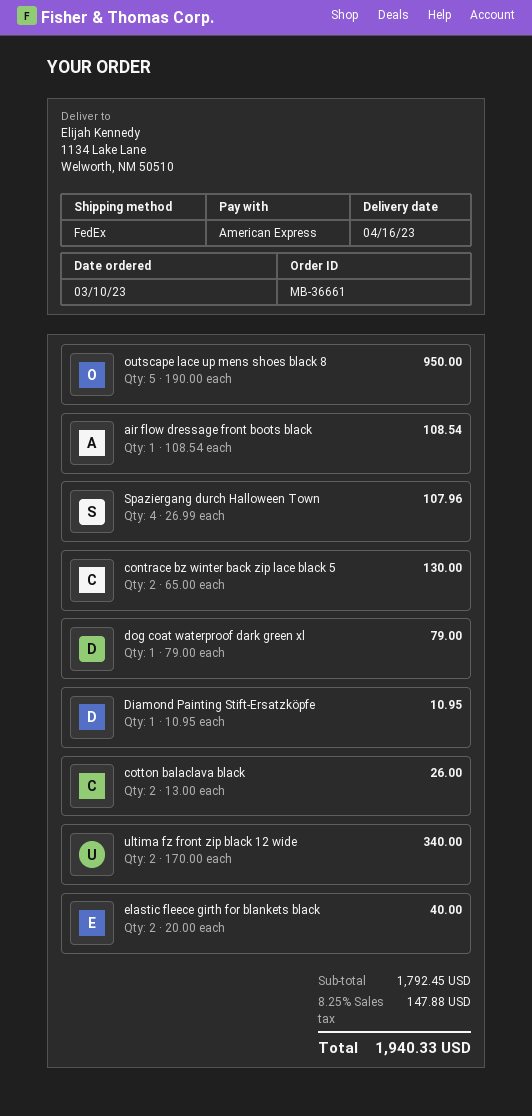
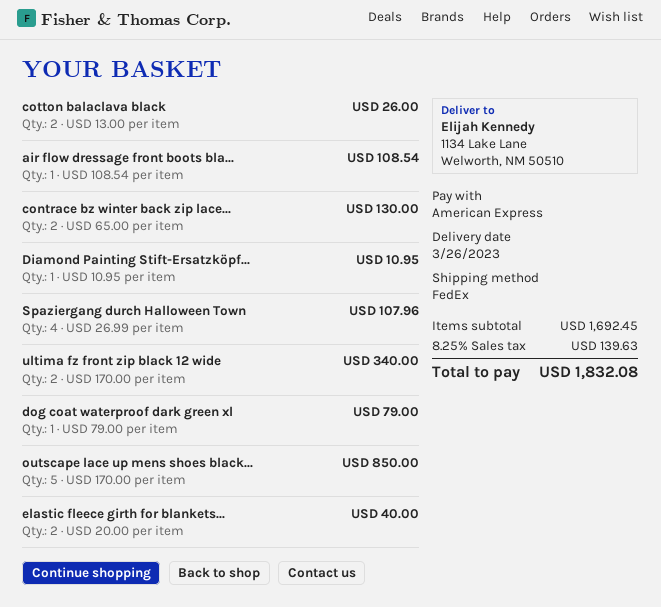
delivery date: 2023-04-16 -> 2023-03-26
outscape lace up mens shoes black 8: 5 x 190.00 = 950.00 -> 5 x 170.00 = 850.00
subtotal: 1792.45 -> 1692.45
tax: 8.25% = 147.88 -> 8.25% = 139.63
total: 1940.33 -> 1832.08

